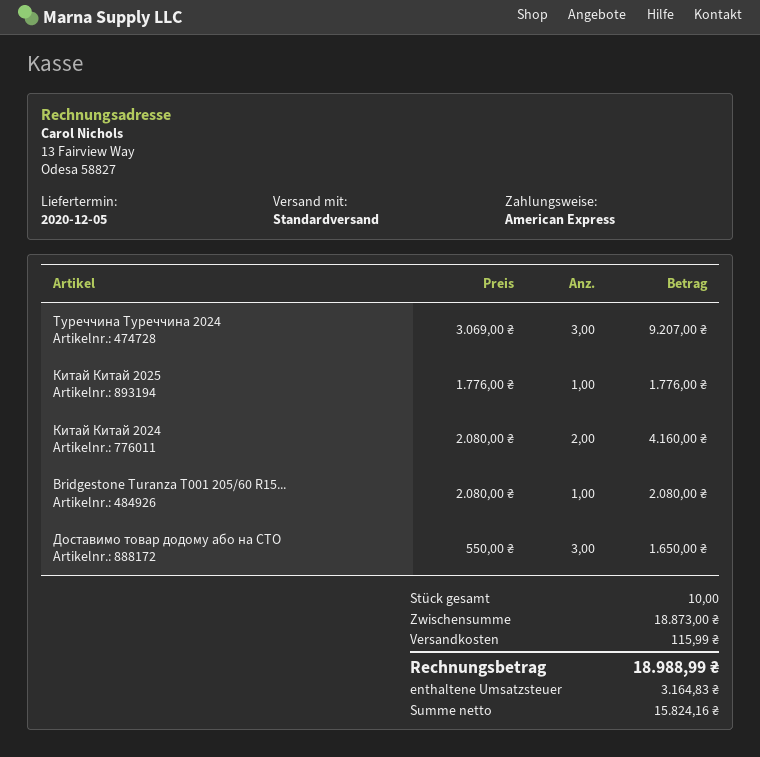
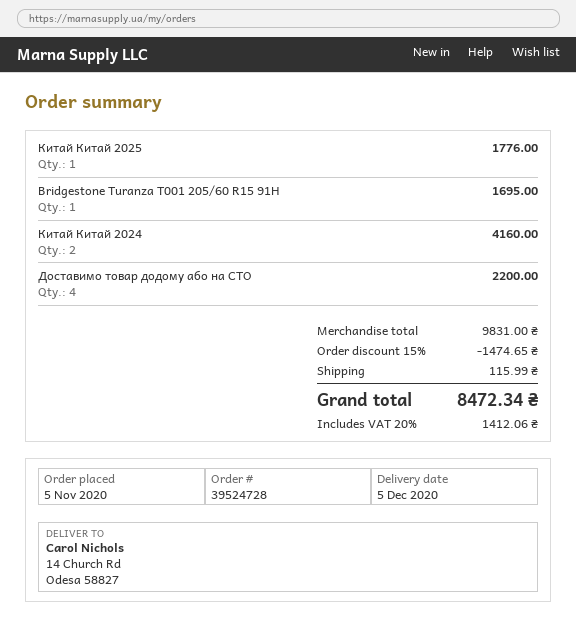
Туреччина Туреччина 2024: 3 for 9207.00 -> none
Bridgestone Turanza T001 205/60 R15...: 1 for 2080.00 -> 1 for 1695.00
Доставимо товар додому або на СТО: 3 for 1650.00 -> 4 for 2200.00
subtotal: 18873.00 -> 9831.00
discount: none -> 15% = 1474.65
tax: 3164.83 -> 1412.06
total: 18988.99 -> 8472.34

